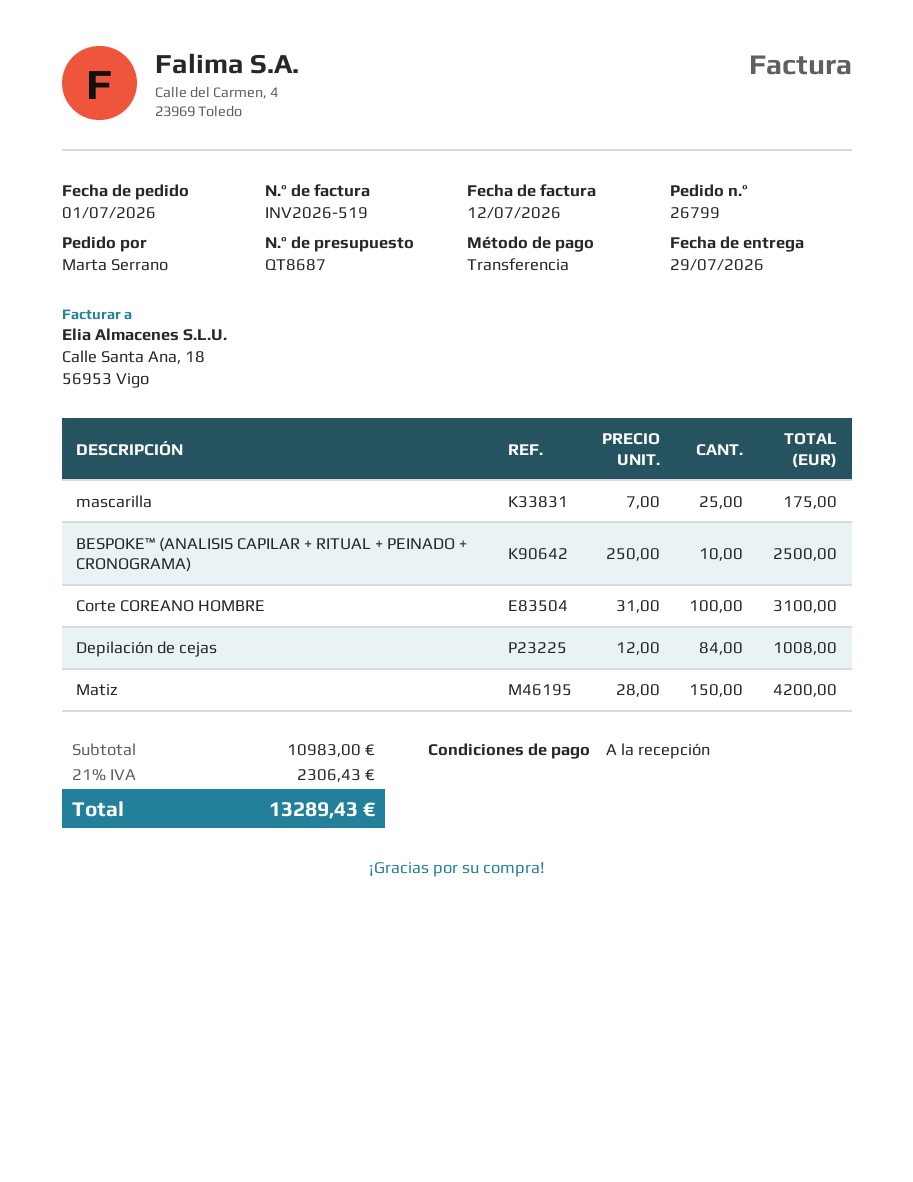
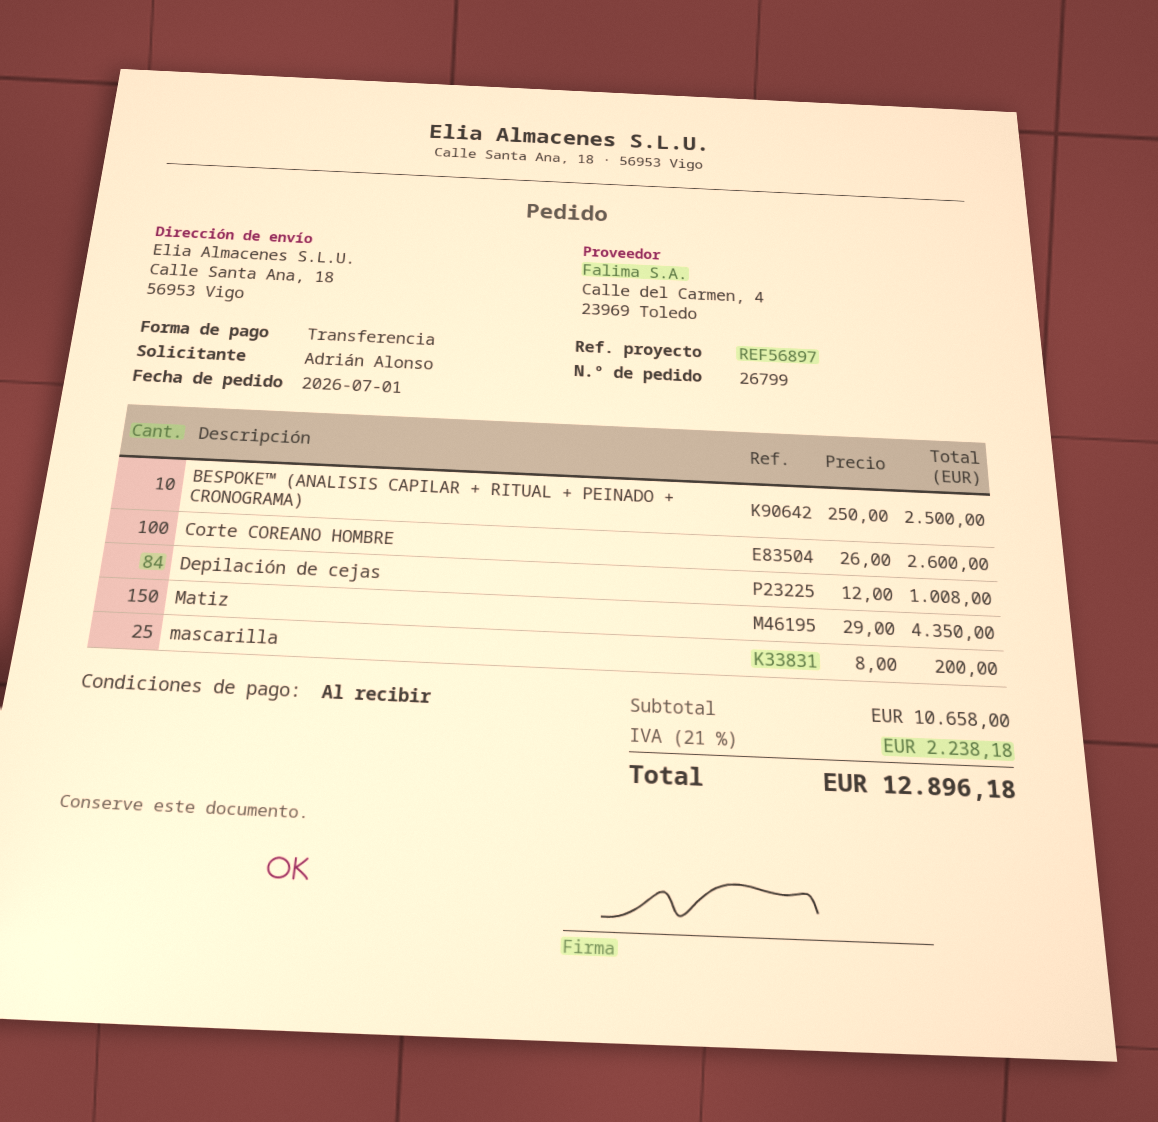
ordered by: Marta Serrano -> Adrián Alonso
mascarilla: 25 x 7.00 = 175.00 -> 25 x 8.00 = 200.00
Corte COREANO HOMBRE: 100 x 31.00 = 3100.00 -> 100 x 26.00 = 2600.00
Matiz: 150 x 28.00 = 4200.00 -> 150 x 29.00 = 4350.00
subtotal: 10983.00 -> 10658.00
tax: 21% = 2306.43 -> 21% = 2238.18
total: 13289.43 -> 12896.18

